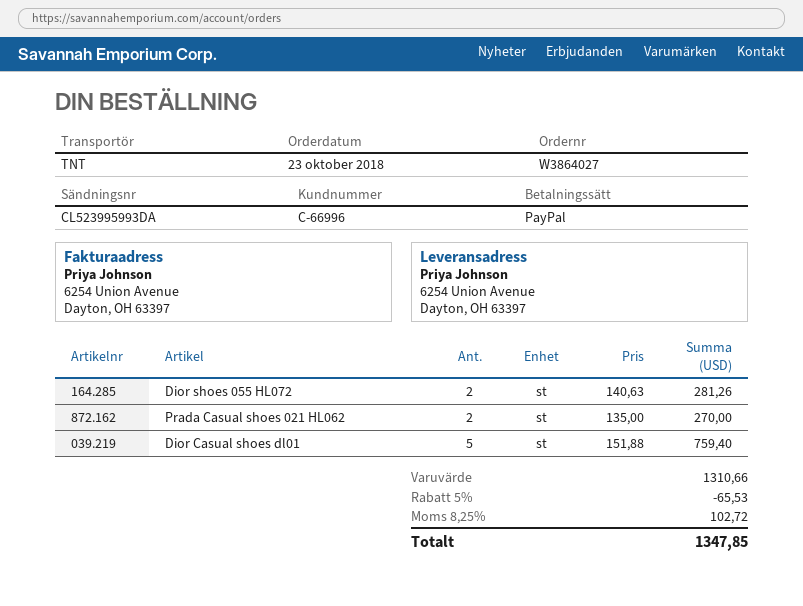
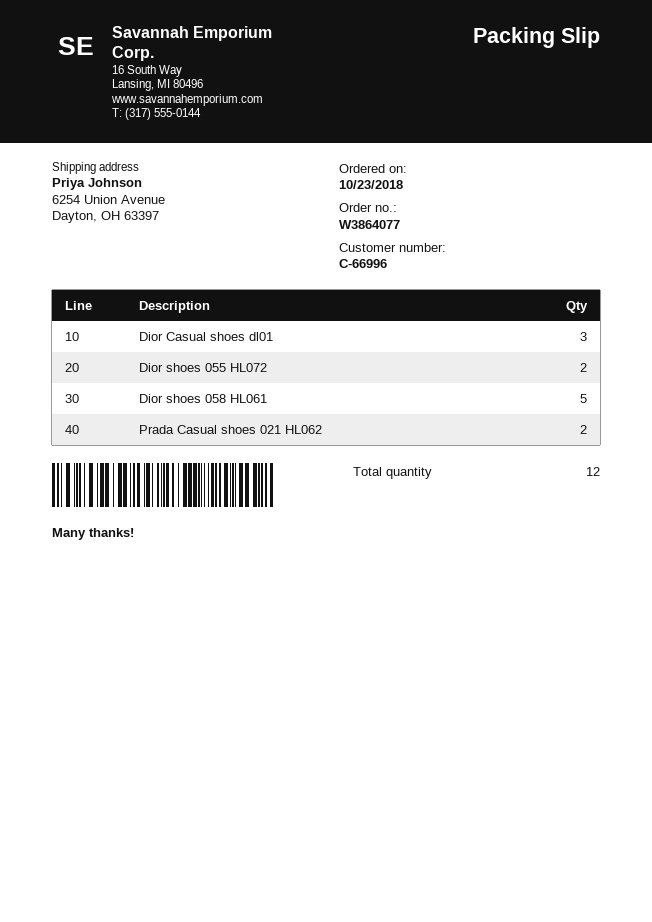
order number: W3864027 -> W3864077
Dior Casual shoes dl01: 5 -> 3
Dior shoes 058 HL061: none -> 5

